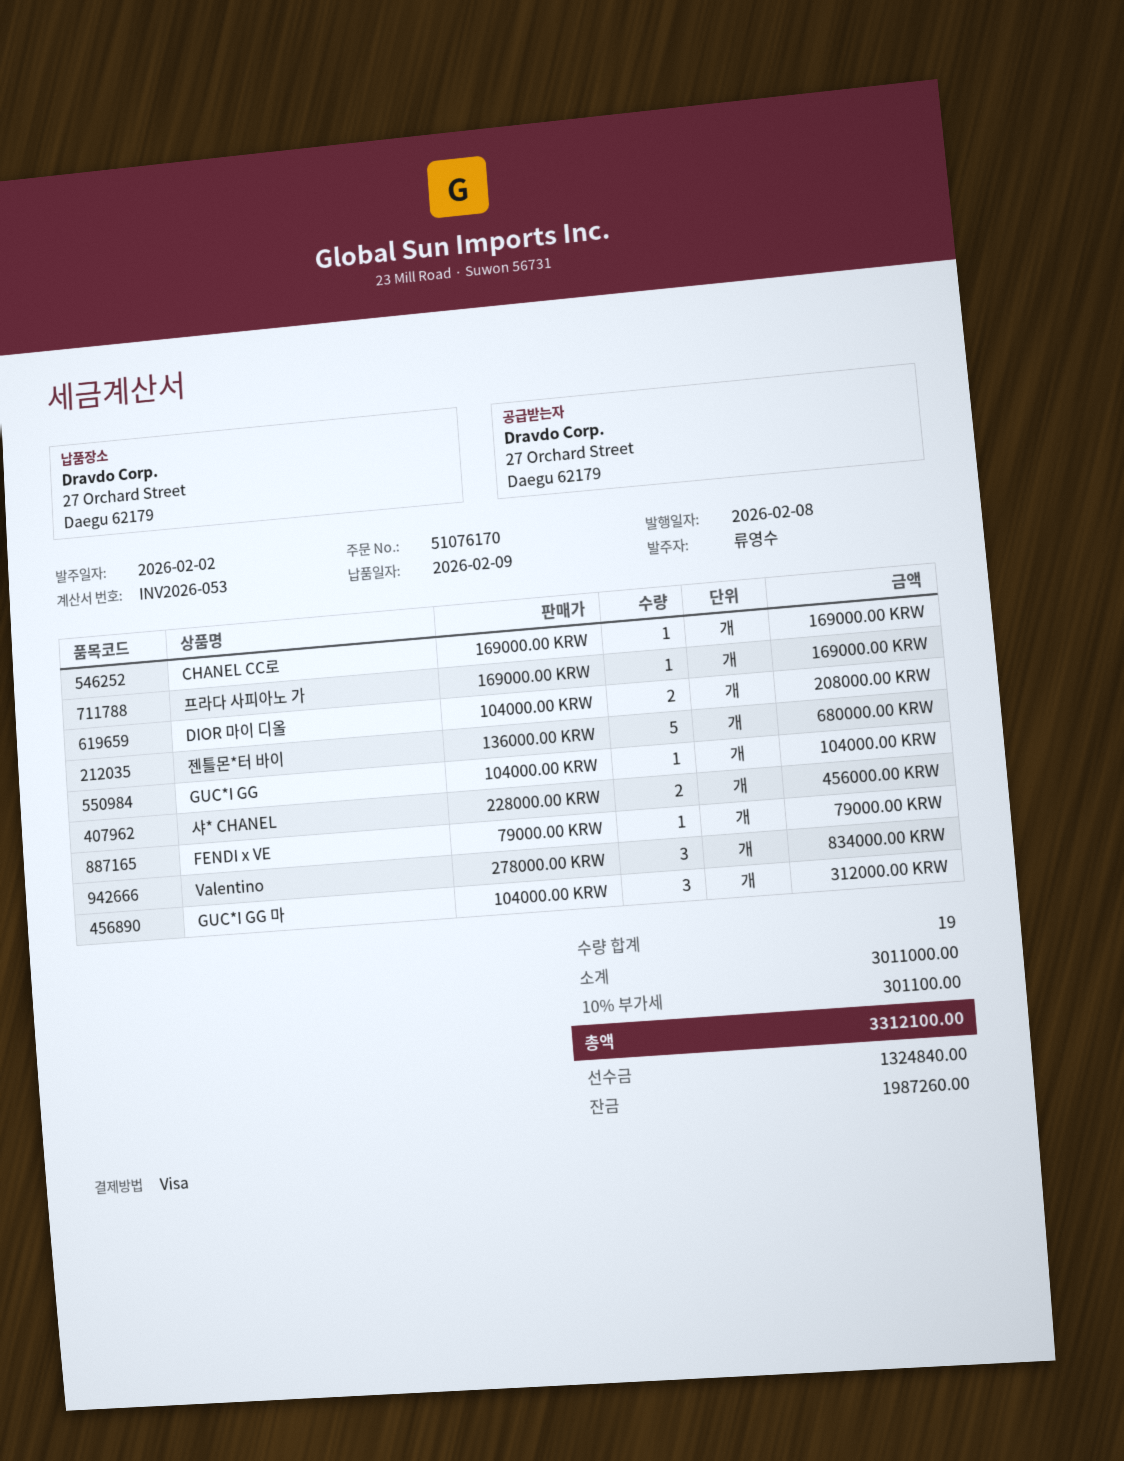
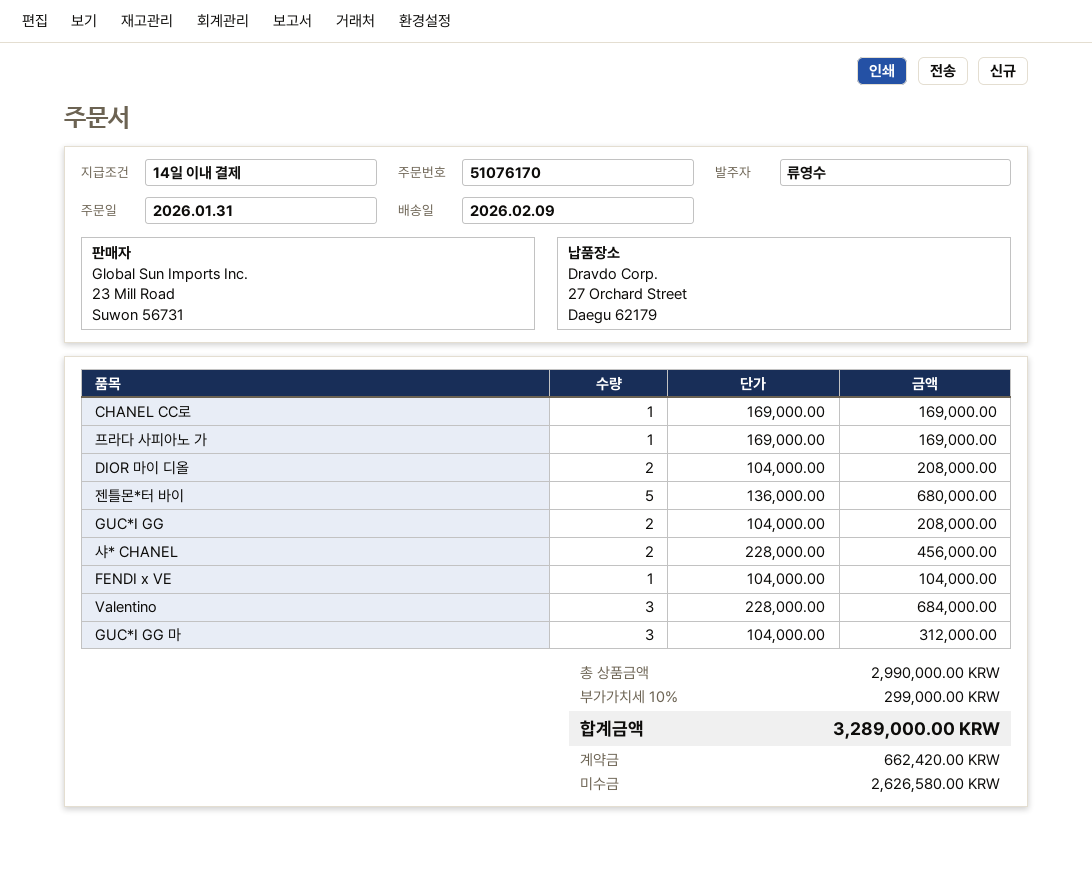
order date: 2026-02-02 -> 2026-01-31
GUC*I GG: 1 x 104000.00 = 104000.00 -> 2 x 104000.00 = 208000.00
FENDI x VE: 1 x 79000.00 = 79000.00 -> 1 x 104000.00 = 104000.00
Valentino: 3 x 278000.00 = 834000.00 -> 3 x 228000.00 = 684000.00
subtotal: 3011000.00 -> 2990000.00
tax: 10% = 301100.00 -> 10% = 299000.00
total: 3312100.00 -> 3289000.00
deposit: 1324840.00 -> 662420.00
balance: 1987260.00 -> 2626580.00

